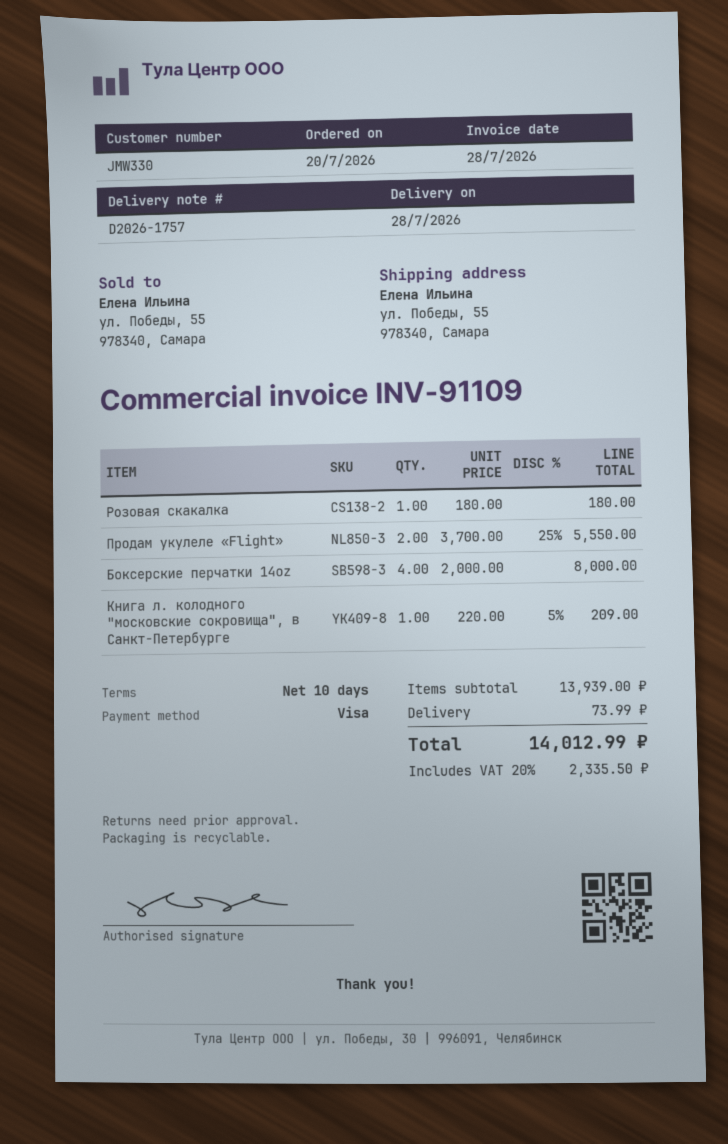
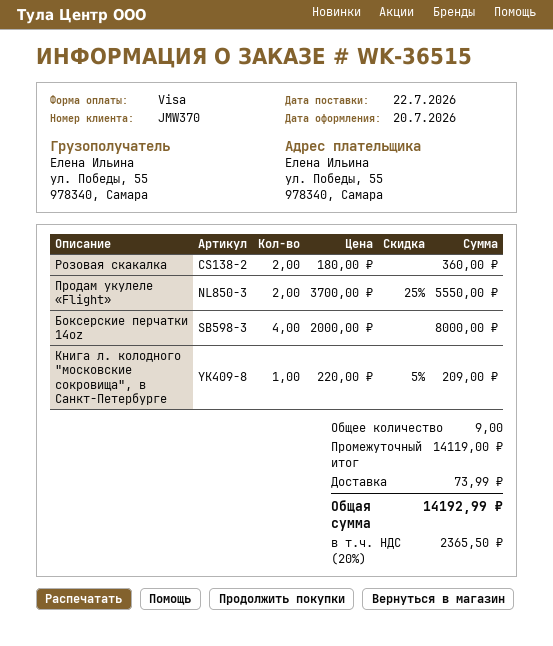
delivery date: 2026-07-28 -> 2026-07-22
customer number: JMW330 -> JMW370
Розовая скакалка: 1 x 180.00 = 180.00 -> 2 x 180.00 = 360.00
subtotal: 13939.00 -> 14119.00
tax: 20% = 2335.50 -> 20% = 2365.50
total: 14012.99 -> 14192.99

